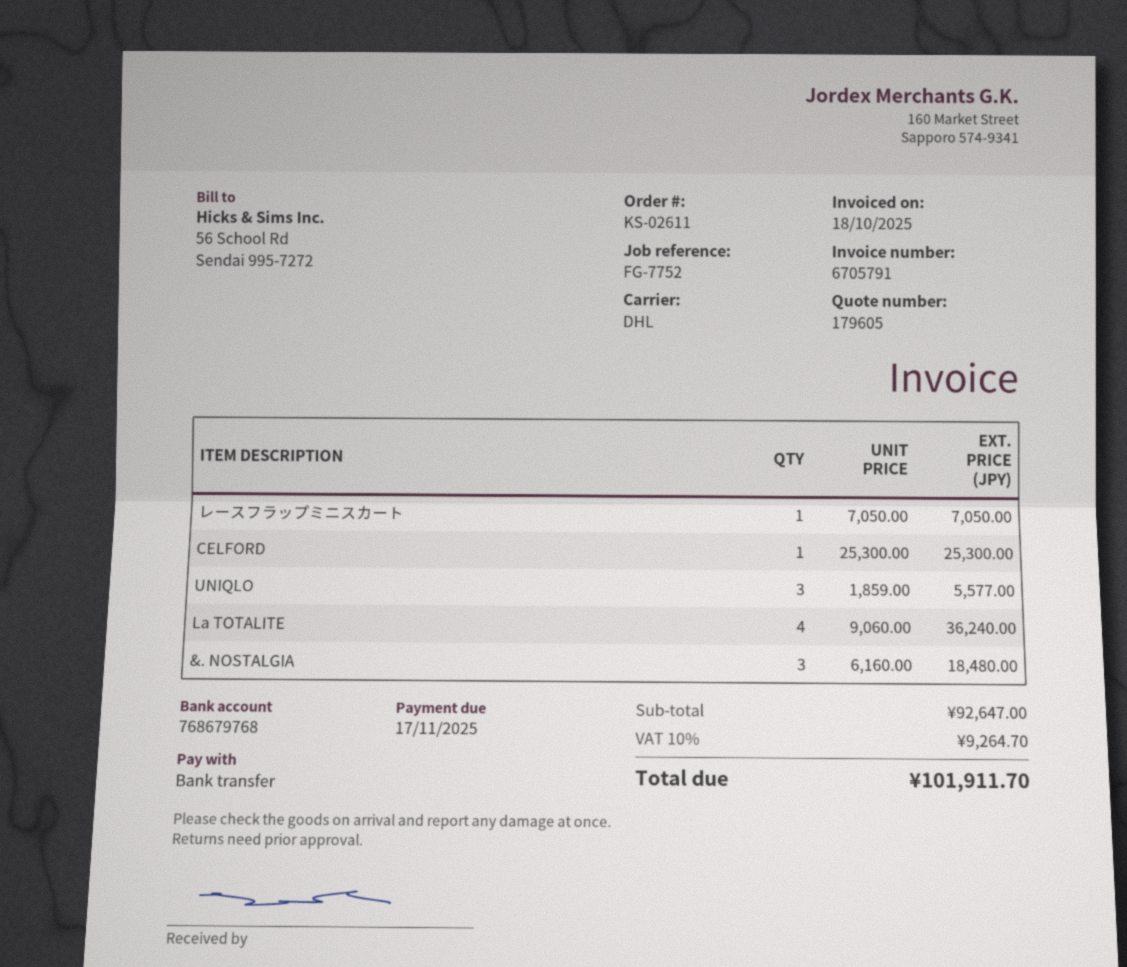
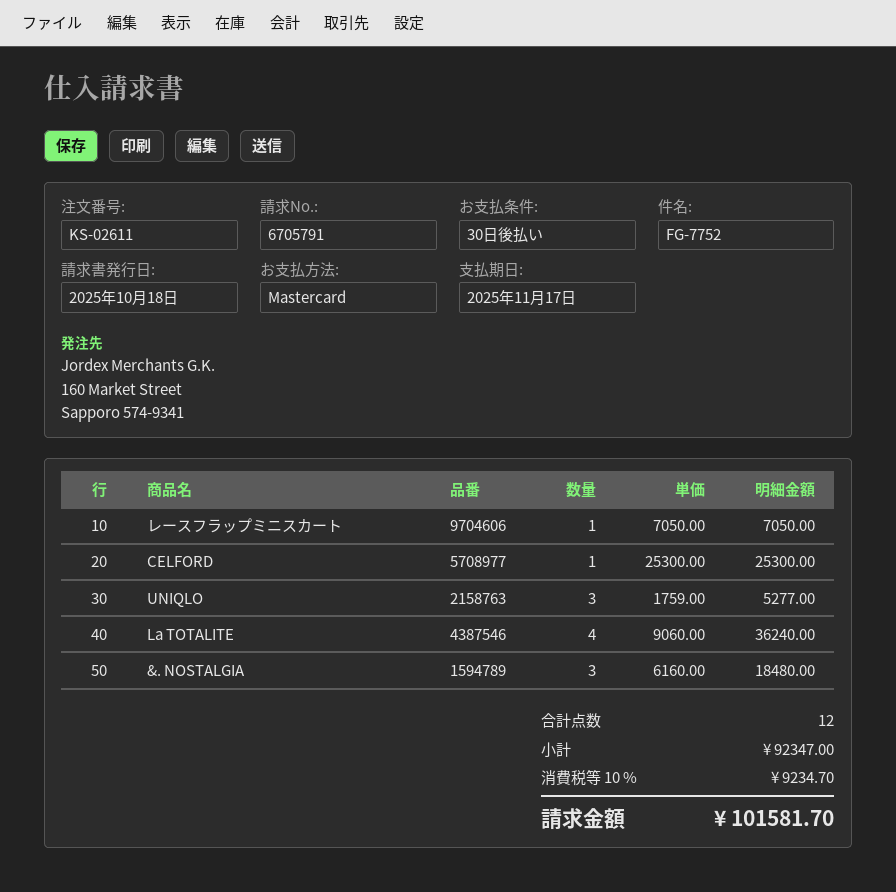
payment method: bank transfer -> Mastercard
UNIQLO: 3 x 1859.00 = 5577.00 -> 3 x 1759.00 = 5277.00
subtotal: 92647.00 -> 92347.00
tax: 10% = 9264.70 -> 10% = 9234.70
total: 101911.70 -> 101581.70

